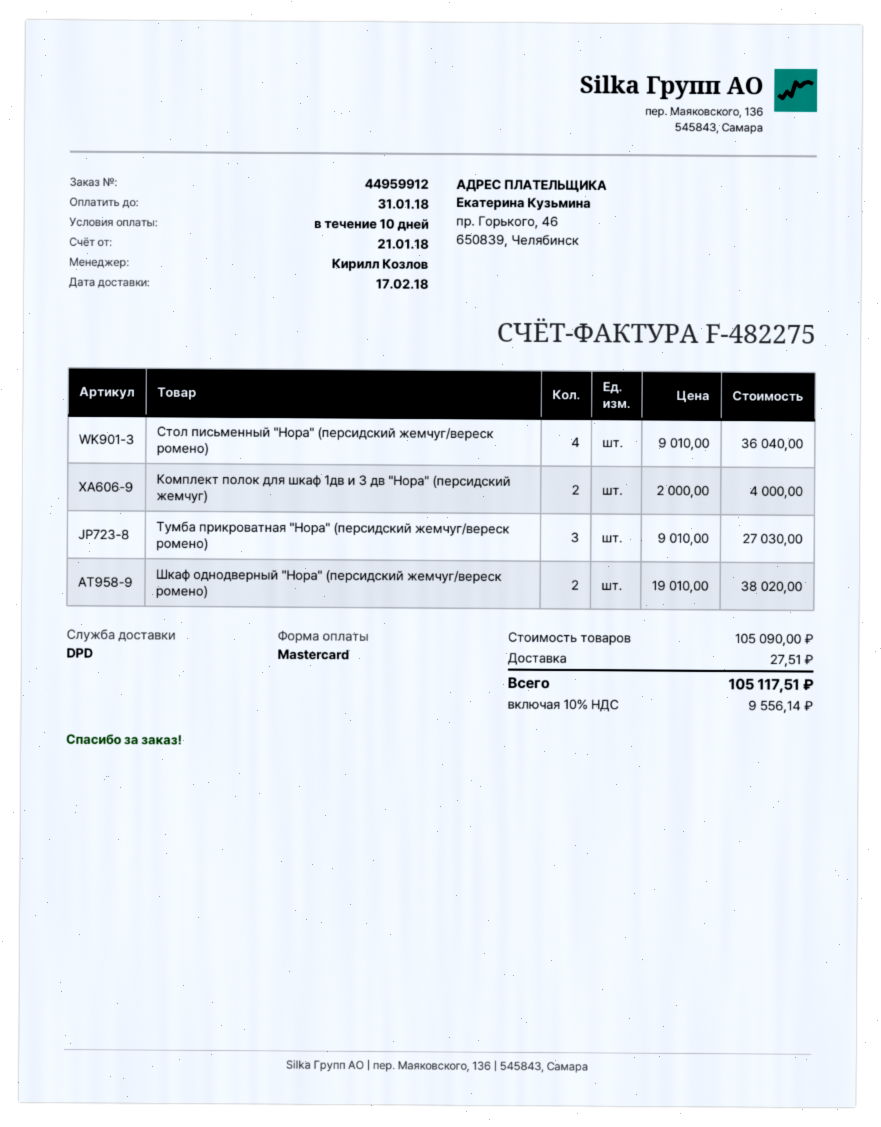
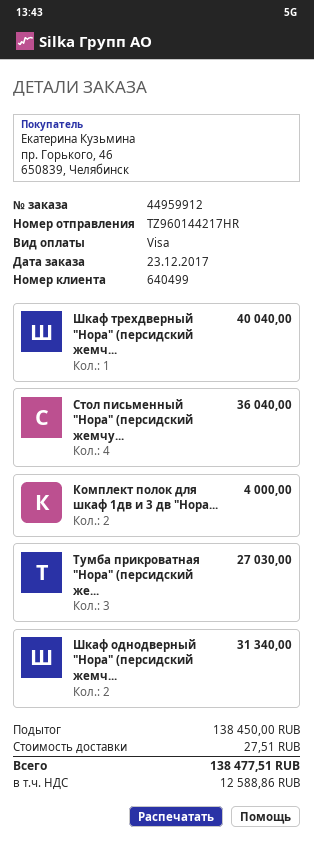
payment method: Mastercard -> Visa
Шкаф однодверный "Нора" (персидский жемчуг/вереск ромено): 2 for 38020.00 -> 2 for 31340.00
Шкаф трехдверный "Нора" (персидский жемч...: none -> 1 for 40040.00
subtotal: 105090.00 -> 138450.00
tax: 9556.14 -> 12588.86
total: 105117.51 -> 138477.51

